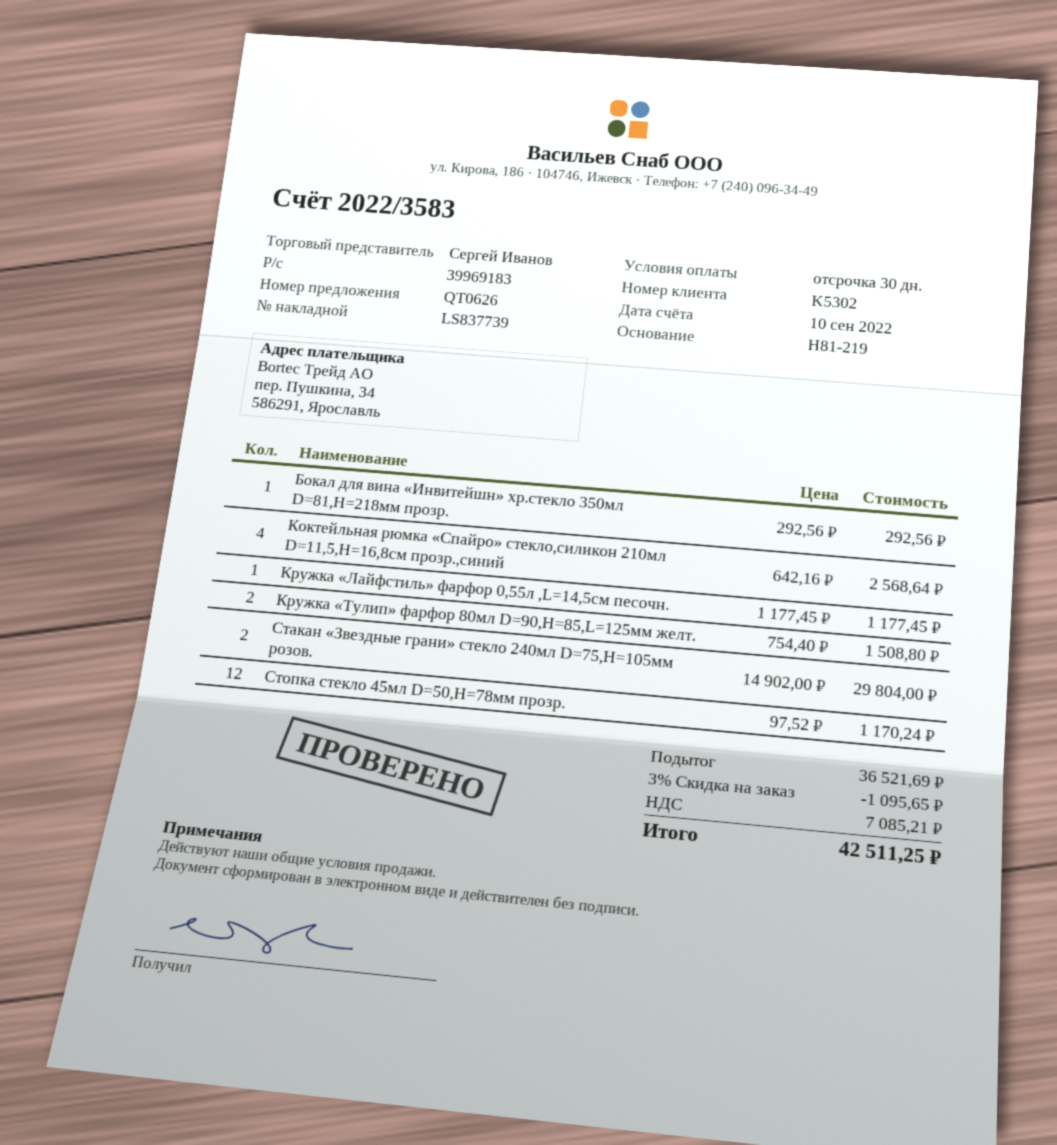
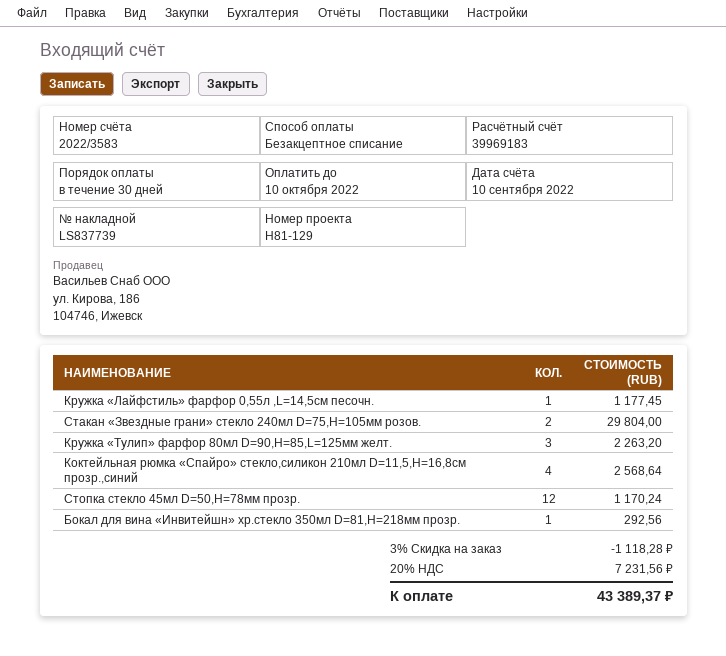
reference: H81-219 -> H81-129
Кружка «Тулип» фарфор 80мл D=90,H=85,L=125мм желт.: 2 for 1508.80 -> 3 for 2263.20
discount: 3% = 1095.65 -> 3% = 1118.28
tax: 7085.21 -> 7231.56
total: 42511.25 -> 43389.37

